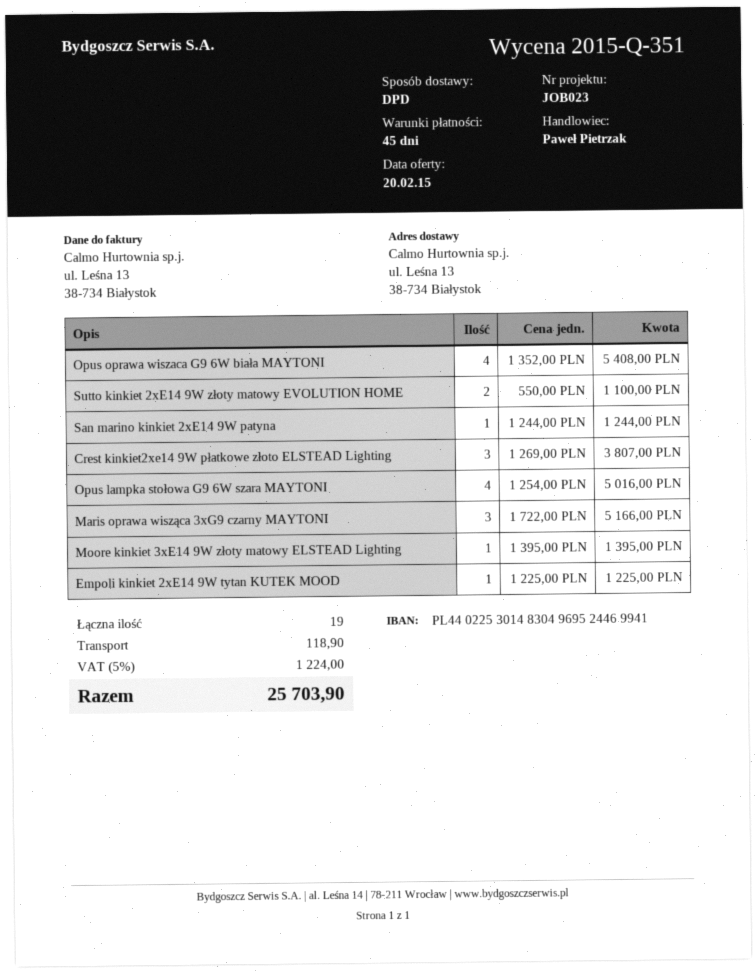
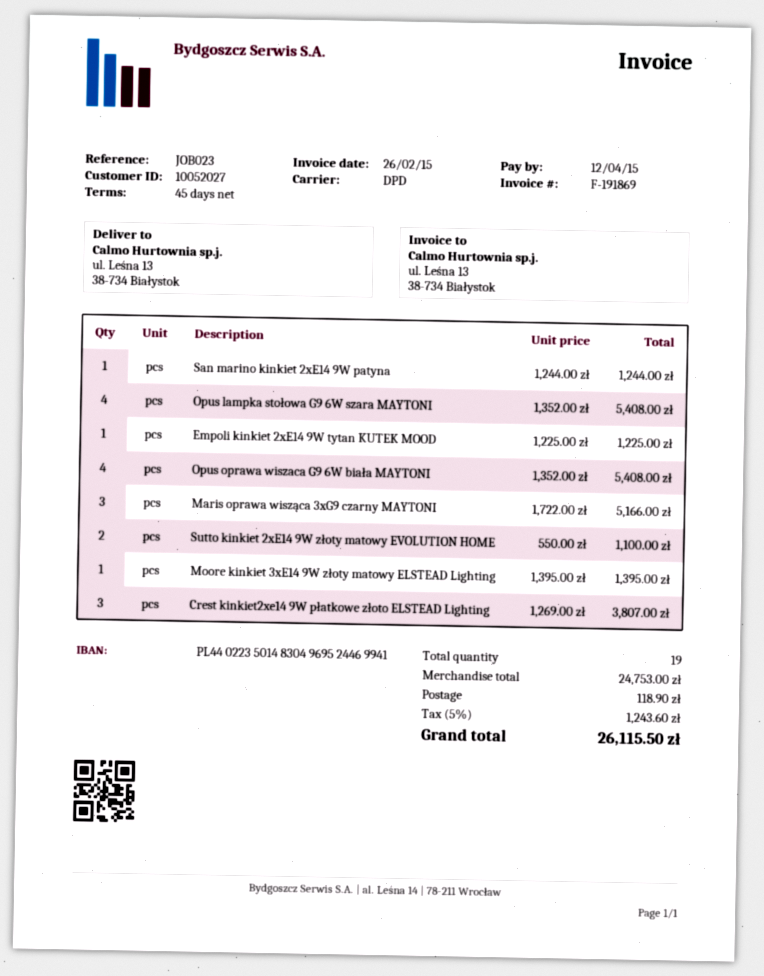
bank account: PL44022530148304969524469941 -> PL44022350148304969524469941
Opus lampka stołowa G9 6W szara MAYTONI: 4 x 1254.00 = 5016.00 -> 4 x 1352.00 = 5408.00
tax: 5% = 1224.00 -> 5% = 1243.60
total: 25703.90 -> 26115.50

